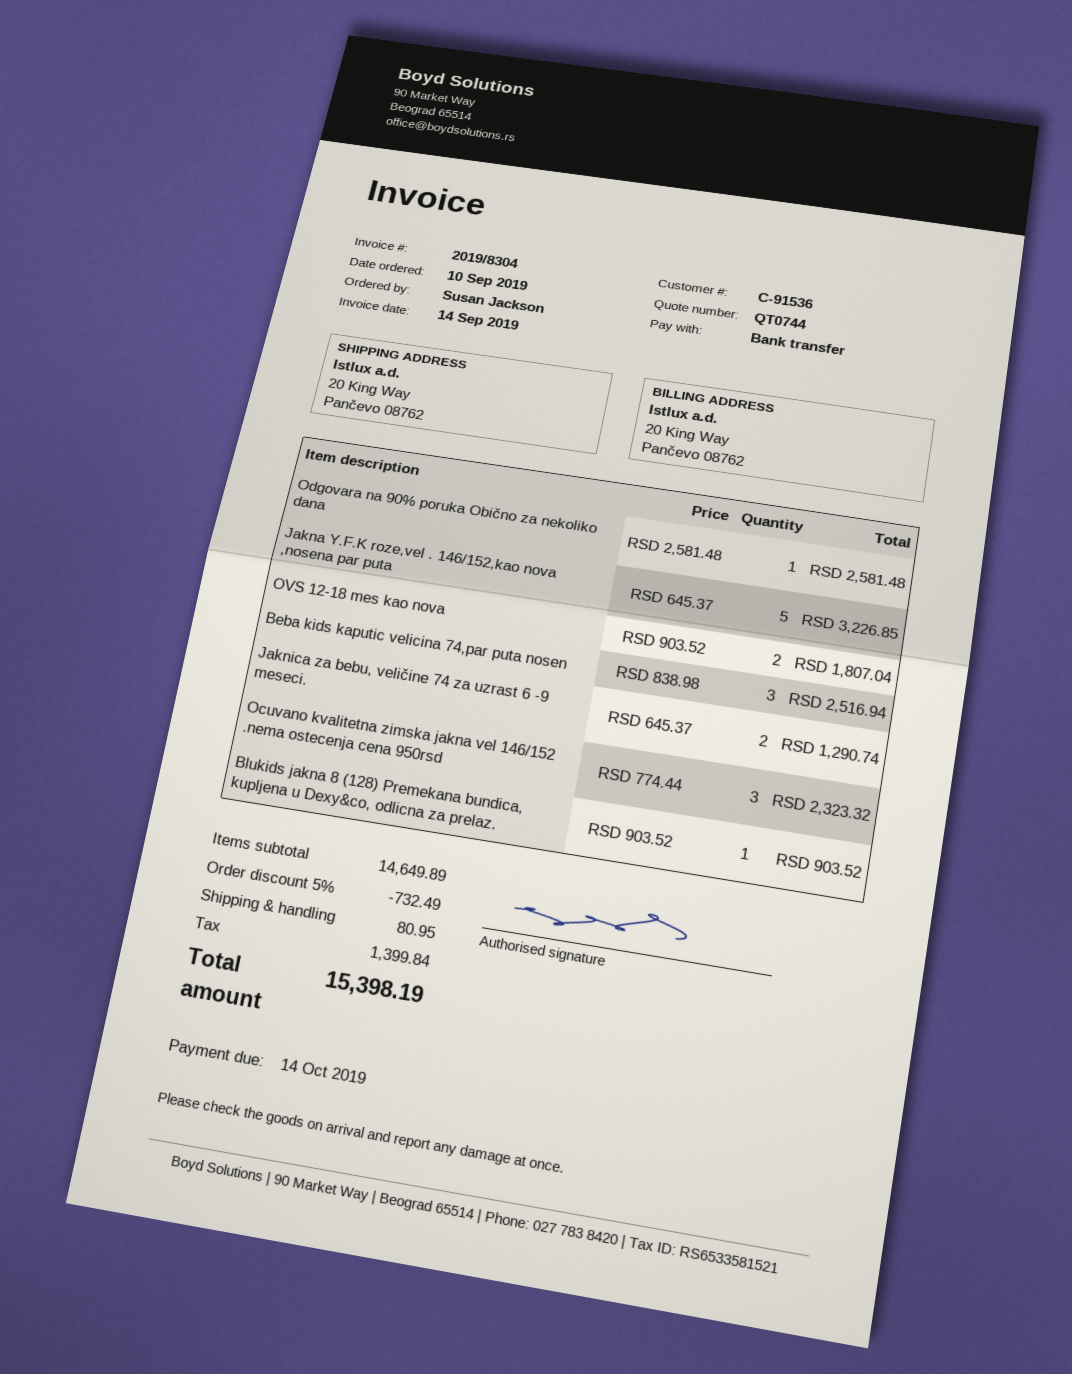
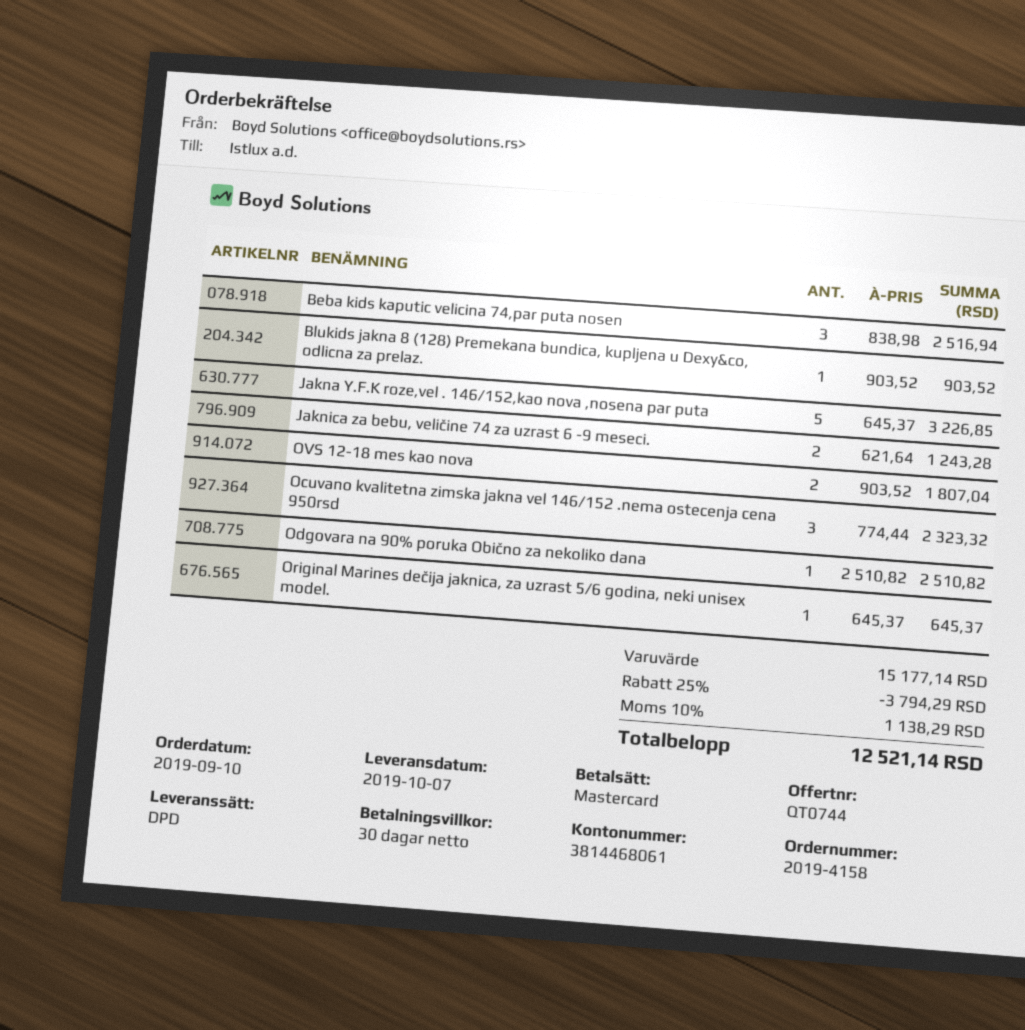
payment method: bank transfer -> Mastercard
Odgovara na 90% poruka Obično za nekoliko dana: 1 x 2581.48 = 2581.48 -> 1 x 2510.82 = 2510.82
Jaknica za bebu, veličine 74 za uzrast 6 -9 meseci.: 2 x 645.37 = 1290.74 -> 2 x 621.64 = 1243.28
Original Marines dečija jaknica, za uzrast 5/6 godina, neki unisex model.: none -> 1 x 645.37 = 645.37
subtotal: 14649.89 -> 15177.14
discount: 5% = 732.49 -> 25% = 3794.29
shipping: 80.95 -> none
tax: 1399.84 -> 1138.29
total: 15398.19 -> 12521.14

